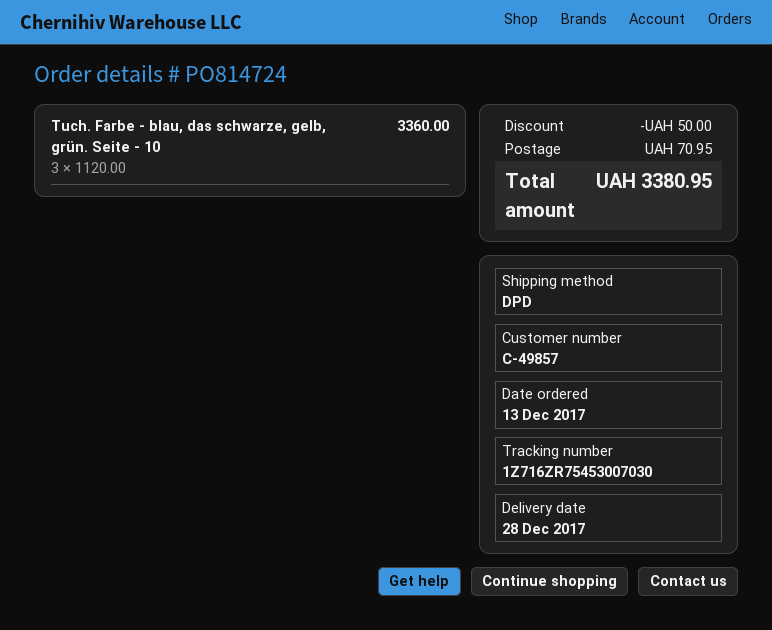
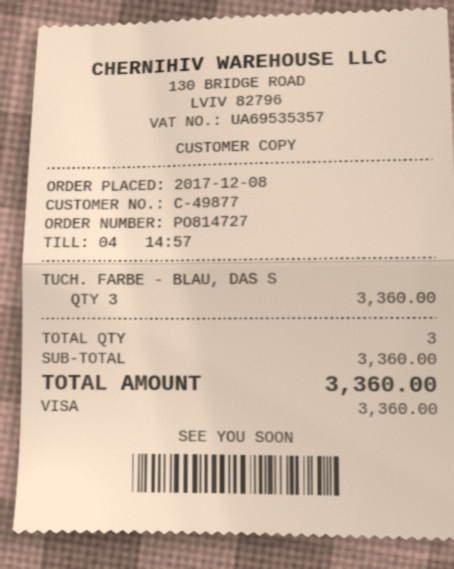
order number: PO814724 -> PO814727
order date: 2017-12-13 -> 2017-12-08
customer number: C-49857 -> C-49877
discount: 50.00 -> none
shipping: 70.95 -> none
total: 3380.95 -> 3360.00

